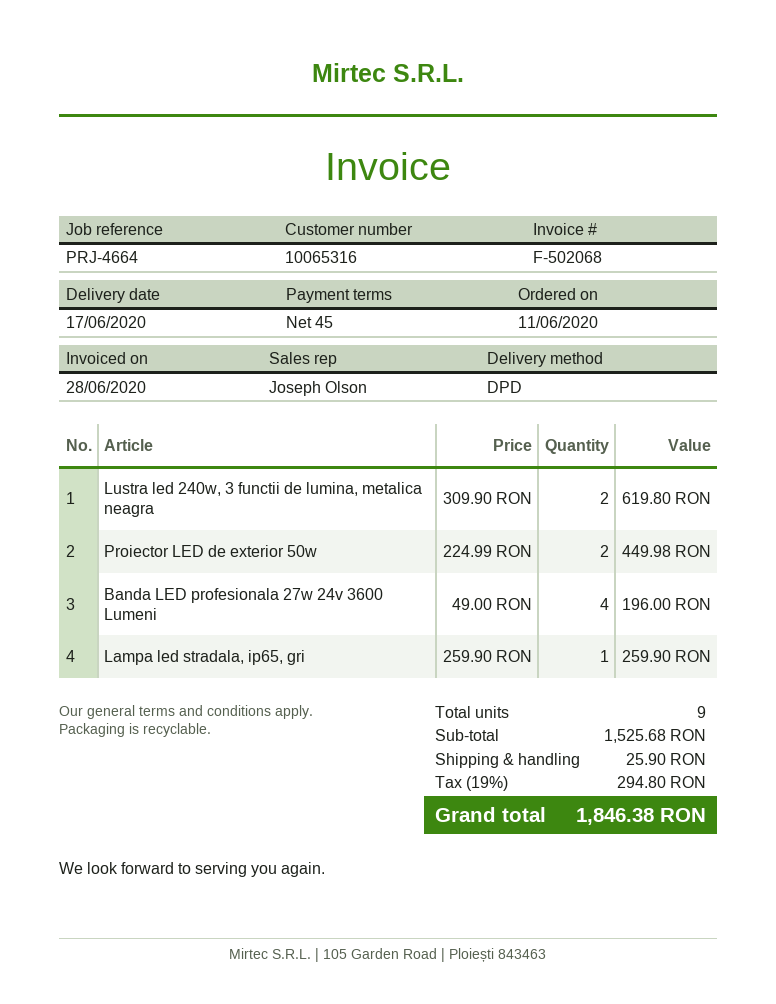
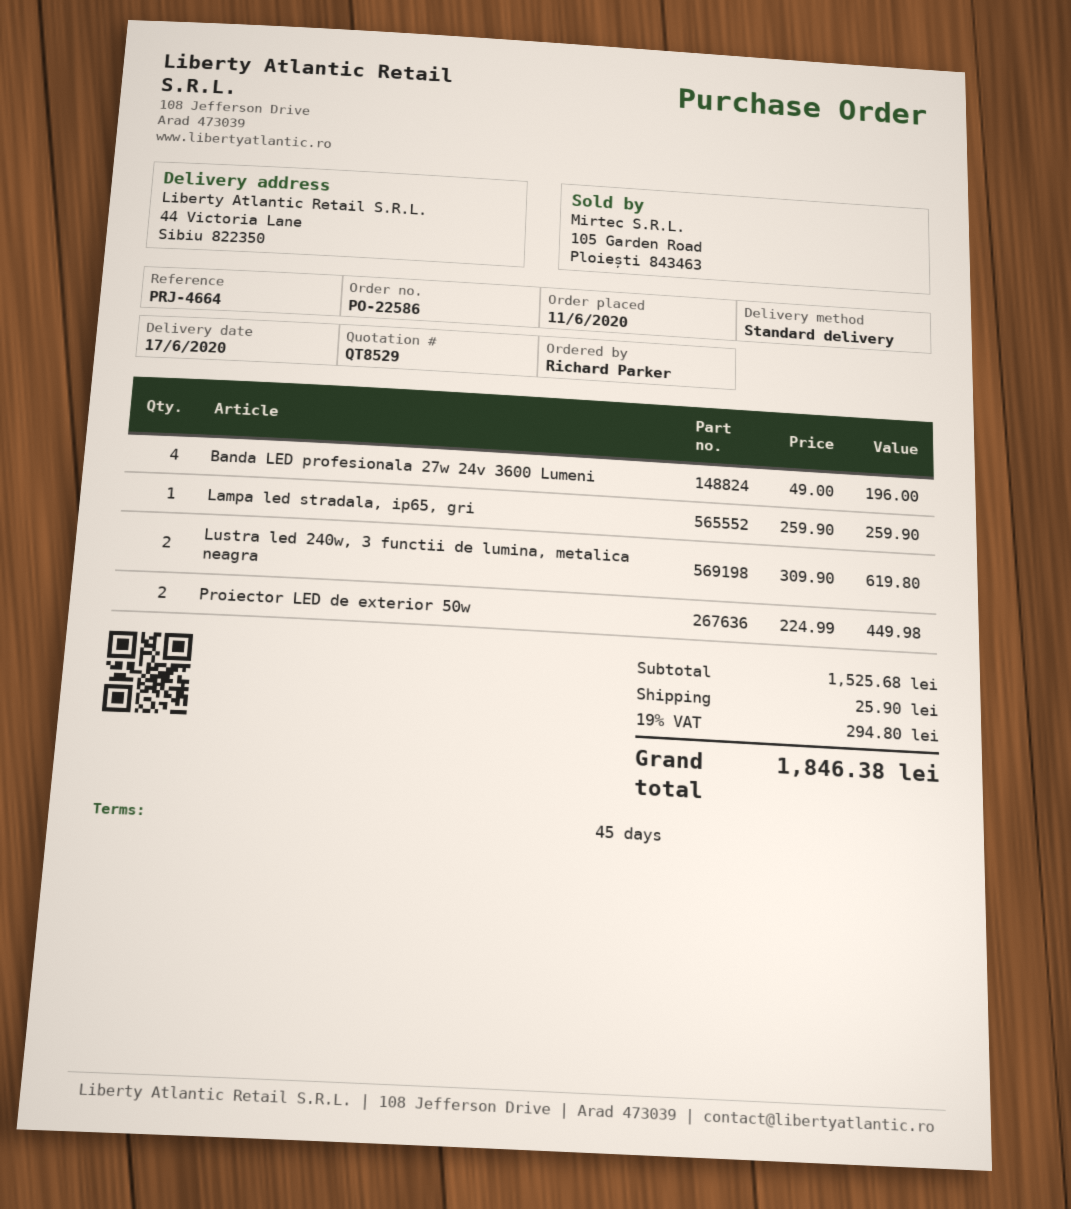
shipping method: DPD -> standard

